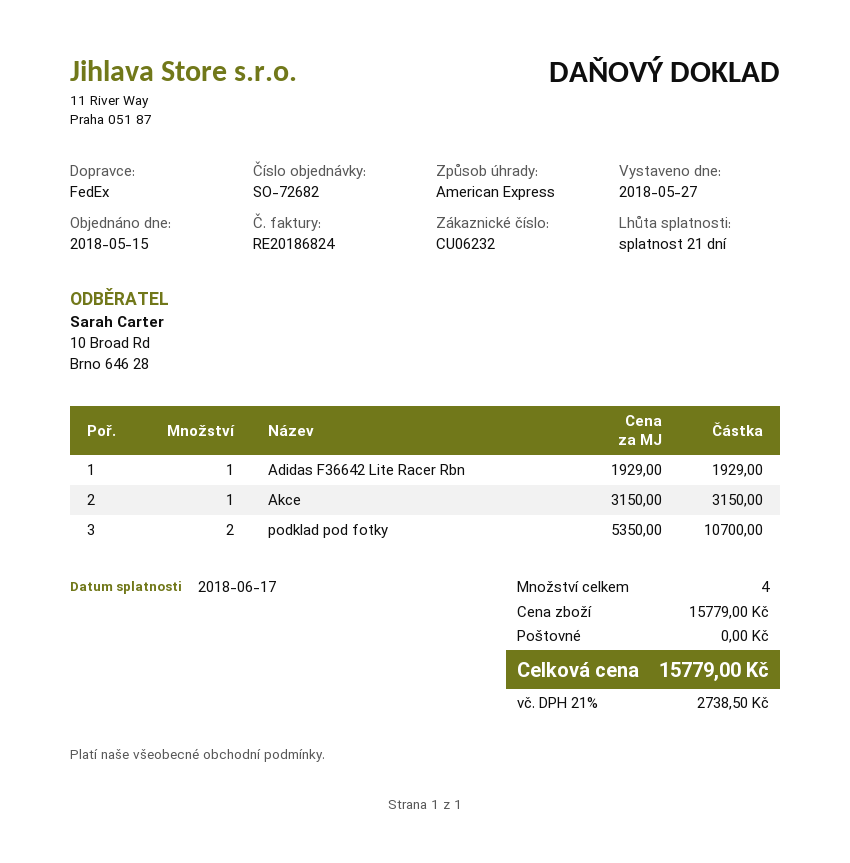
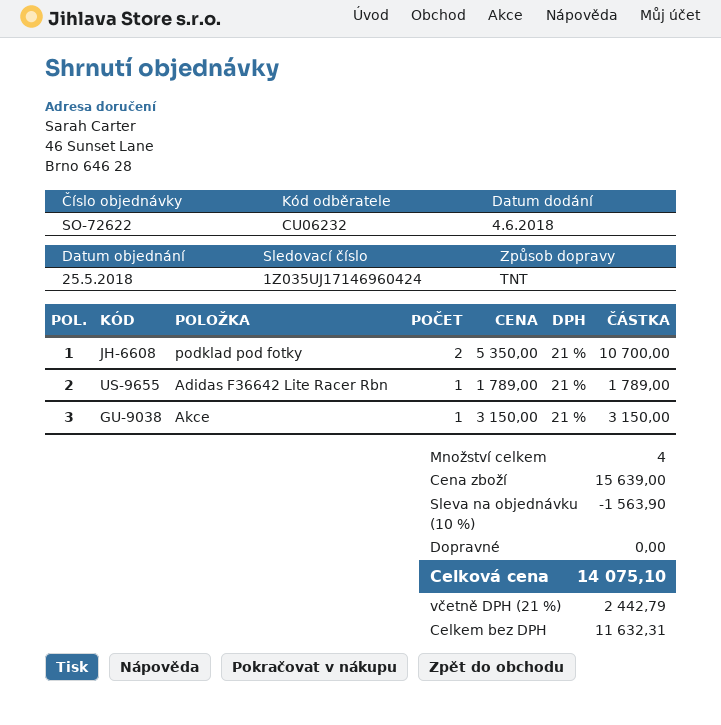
order number: SO-72682 -> SO-72622
order date: 2018-05-15 -> 2018-05-25
shipping method: FedEx -> TNT
Adidas F36642 Lite Racer Rbn: 1 x 1929.00 = 1929.00 -> 1 x 1789.00 = 1789.00
subtotal: 15779.00 -> 15639.00
discount: none -> 10% = 1563.90
tax: 21% = 2738.50 -> 21% = 2442.79
total: 15779.00 -> 14075.10

